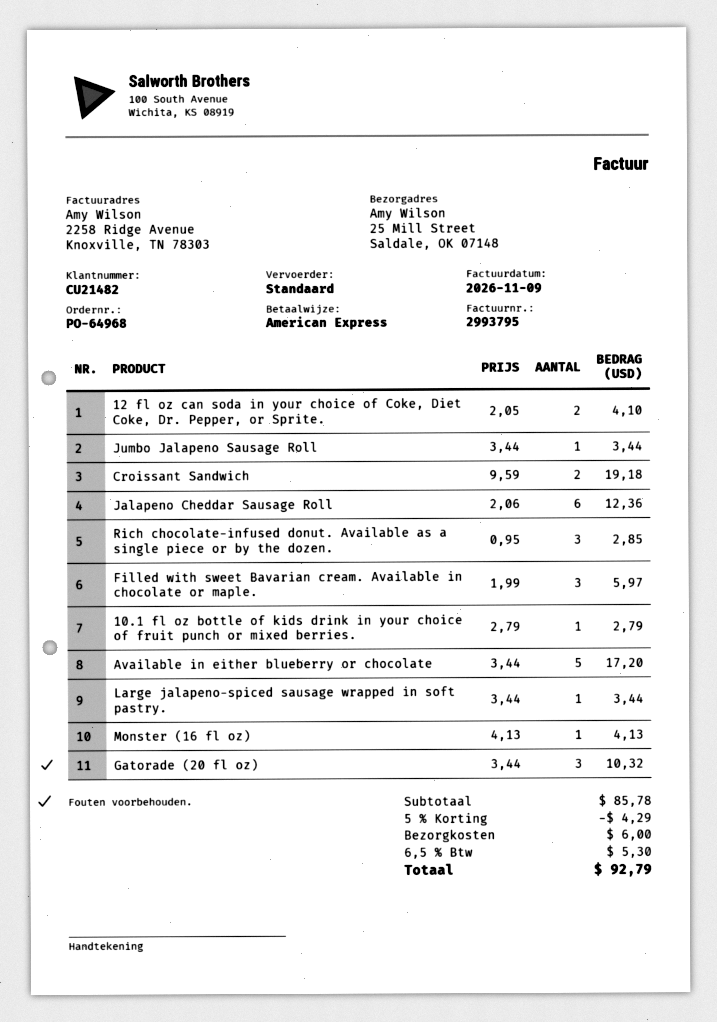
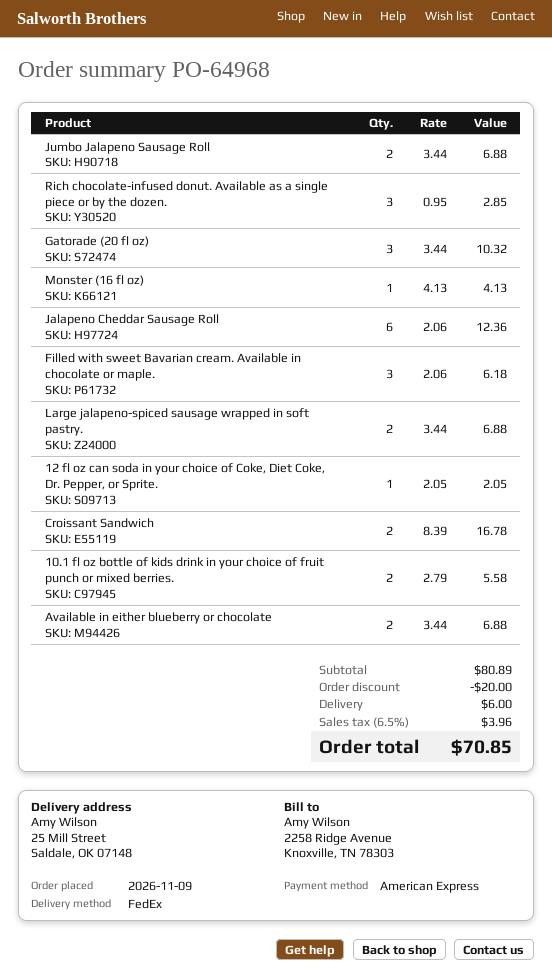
shipping method: standard -> FedEx
12 fl oz can soda in your choice of Coke, Diet Coke, Dr. Pepper, or Sprite.: 2 x 2.05 = 4.10 -> 1 x 2.05 = 2.05
Jumbo Jalapeno Sausage Roll: 1 x 3.44 = 3.44 -> 2 x 3.44 = 6.88
Croissant Sandwich: 2 x 9.59 = 19.18 -> 2 x 8.39 = 16.78
Filled with sweet Bavarian cream. Available in chocolate or maple.: 3 x 1.99 = 5.97 -> 3 x 2.06 = 6.18
10.1 fl oz bottle of kids drink in your choice of fruit punch or mixed berries.: 1 x 2.79 = 2.79 -> 2 x 2.79 = 5.58
Available in either blueberry or chocolate: 5 x 3.44 = 17.20 -> 2 x 3.44 = 6.88
Large jalapeno-spiced sausage wrapped in soft pastry.: 1 x 3.44 = 3.44 -> 2 x 3.44 = 6.88
subtotal: 85.78 -> 80.89
discount: 4.29 -> 20.00
tax: 6.5% = 5.30 -> 6.5% = 3.96
total: 92.79 -> 70.85

